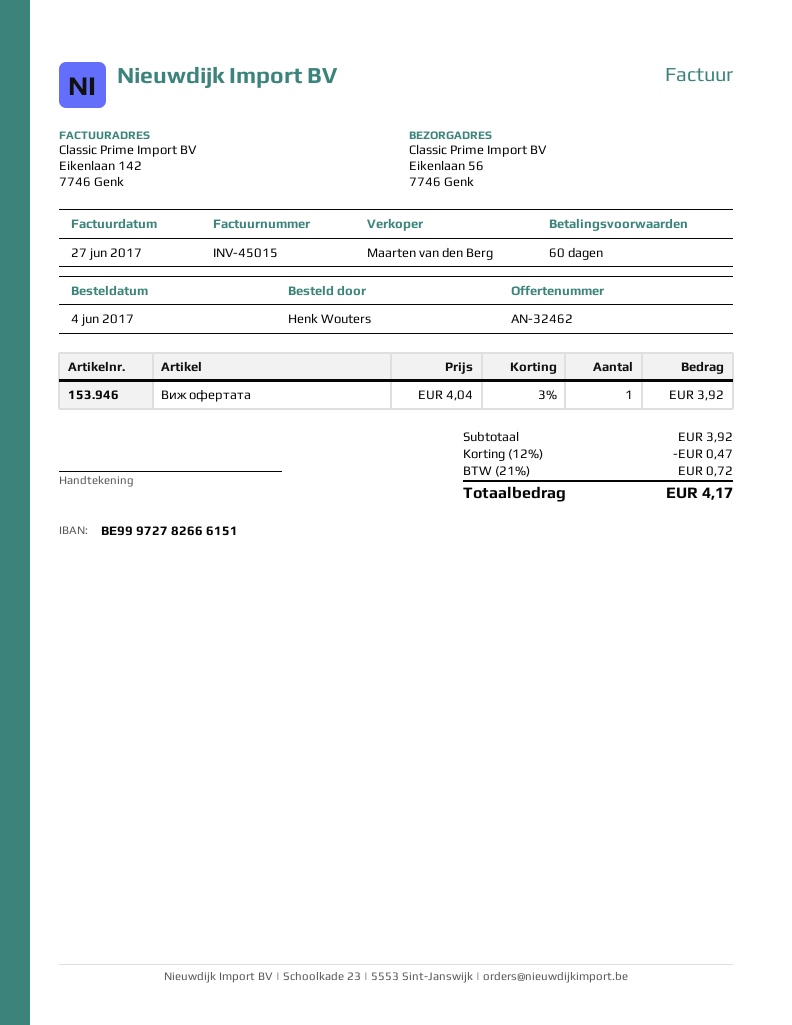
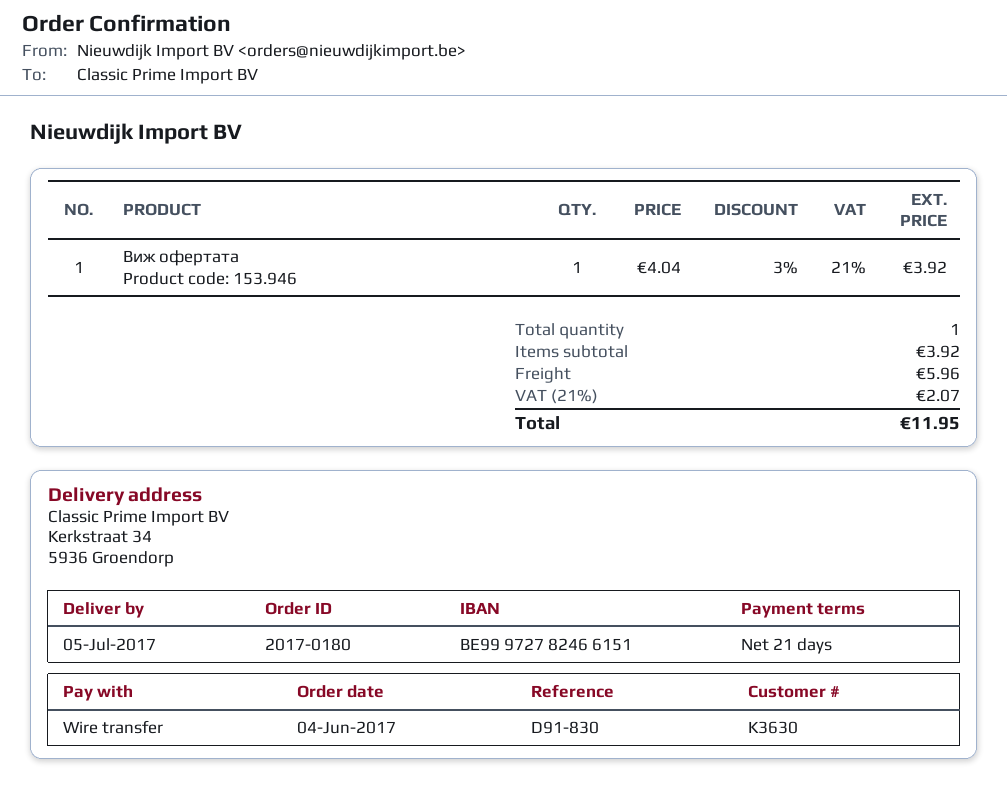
payment terms: 60 days -> 21 days
bank account: BE99972782666151 -> BE99972782466151
ship to: Eikenlaan 56, 7746 Genk -> Kerkstraat 34, 5936 Groendorp
discount: 12% = 0.47 -> none
shipping: none -> 5.96
tax: 21% = 0.72 -> 21% = 2.07
total: 4.17 -> 11.95

